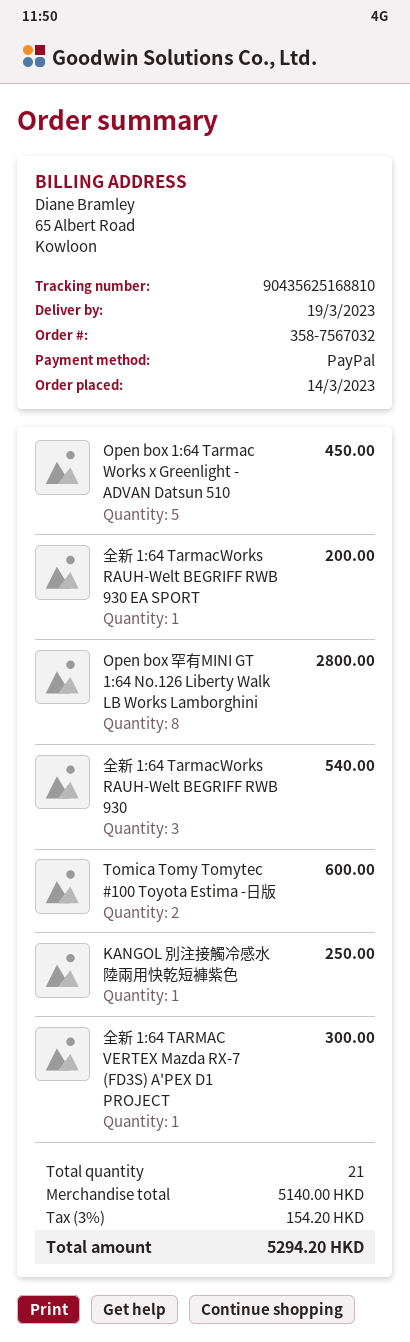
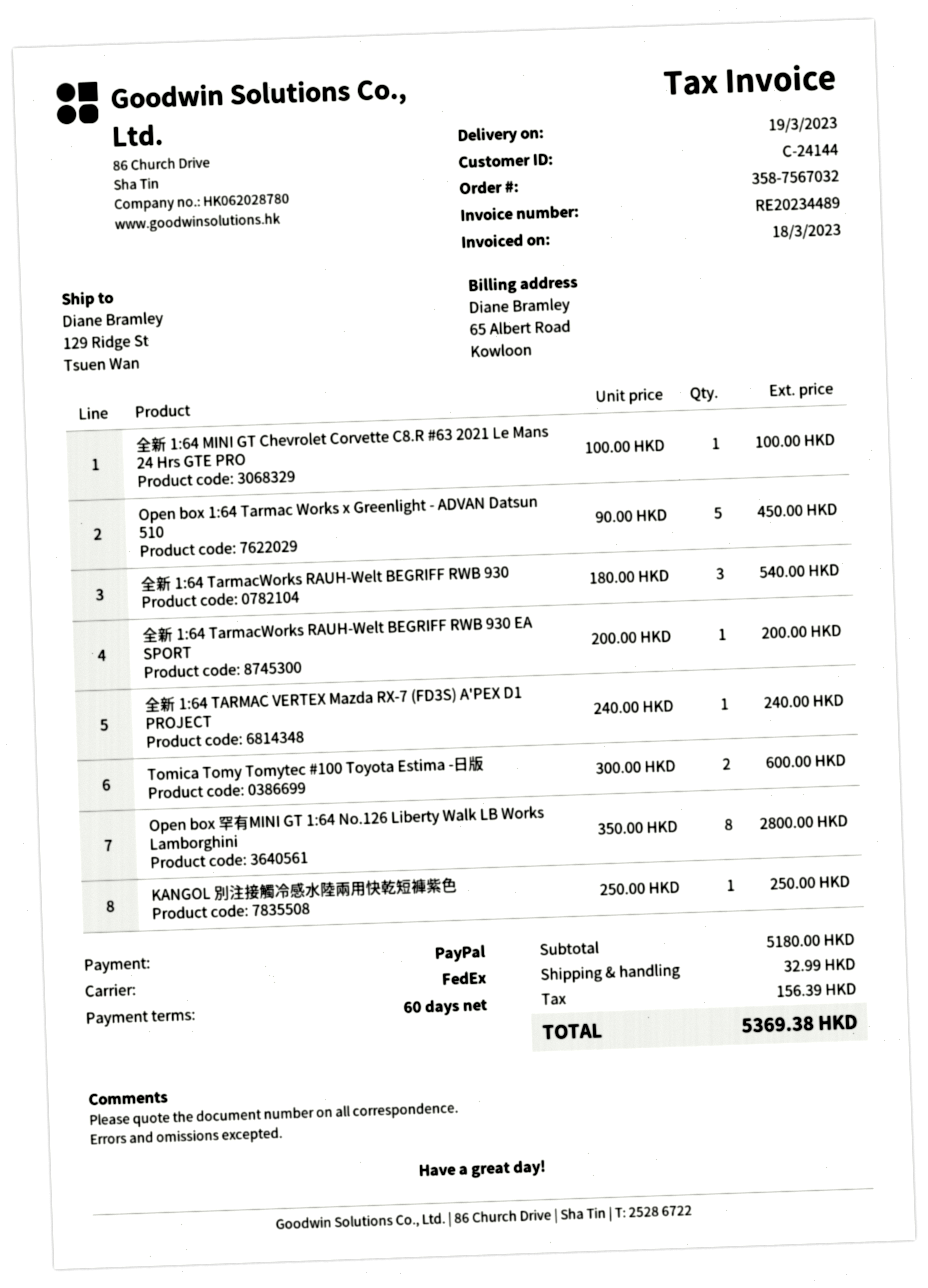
全新 1:64 TARMAC VERTEX Mazda RX-7 (FD3S) A'PEX D1 PROJECT: 1 for 300.00 -> 1 for 240.00
全新 1:64 MINI GT Chevrolet Corvette C8.R #63 2021 Le Mans 24 Hrs GTE PRO: none -> 1 for 100.00
subtotal: 5140.00 -> 5180.00
shipping: none -> 32.99
tax: 154.20 -> 156.39
total: 5294.20 -> 5369.38

